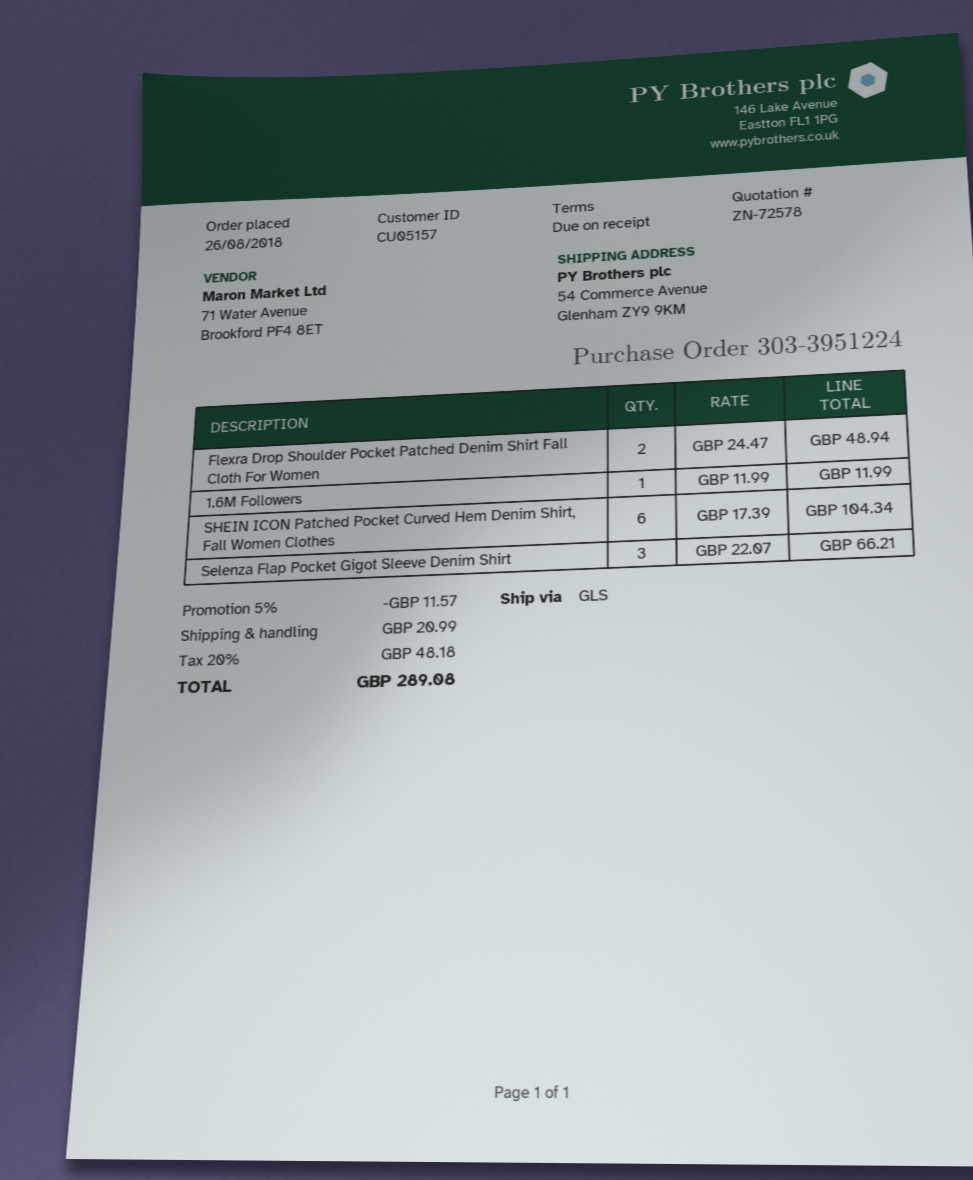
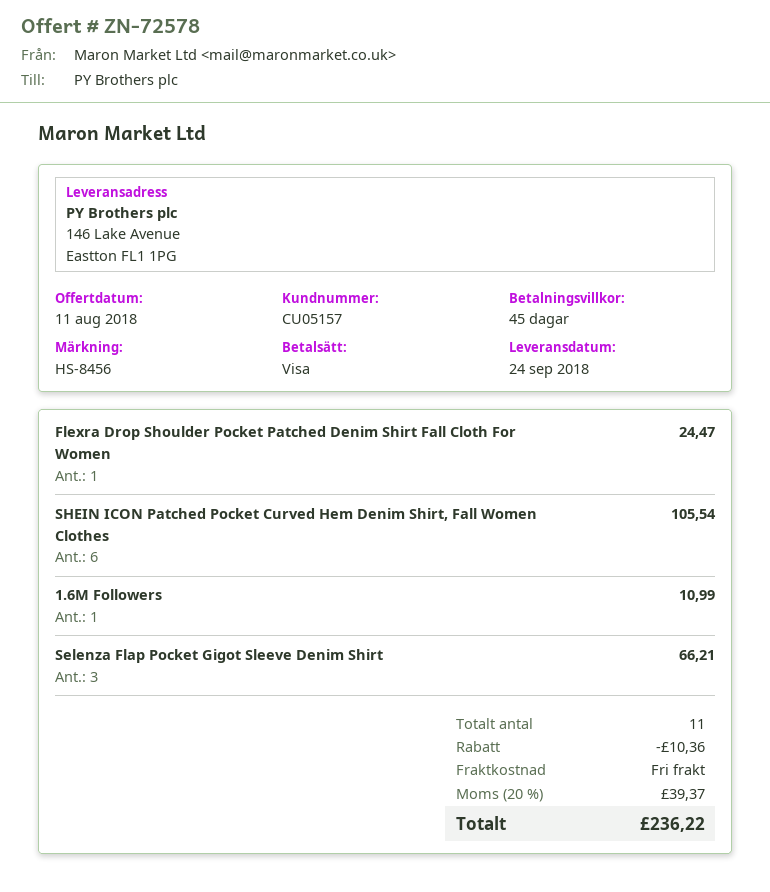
payment terms: on receipt -> 45 days
ship to: 54 Commerce Avenue, Glenham ZY9 9KM -> 146 Lake Avenue, Eastton FL1 1PG
Flexra Drop Shoulder Pocket Patched Denim Shirt Fall Cloth For Women: 2 for 48.94 -> 1 for 24.47
1.6M Followers: 1 for 11.99 -> 1 for 10.99
SHEIN ICON Patched Pocket Curved Hem Denim Shirt, Fall Women Clothes: 6 for 104.34 -> 6 for 105.54
discount: 11.57 -> 10.36
shipping: 20.99 -> 0.00
tax: 20% = 48.18 -> 20% = 39.37
total: 289.08 -> 236.22

